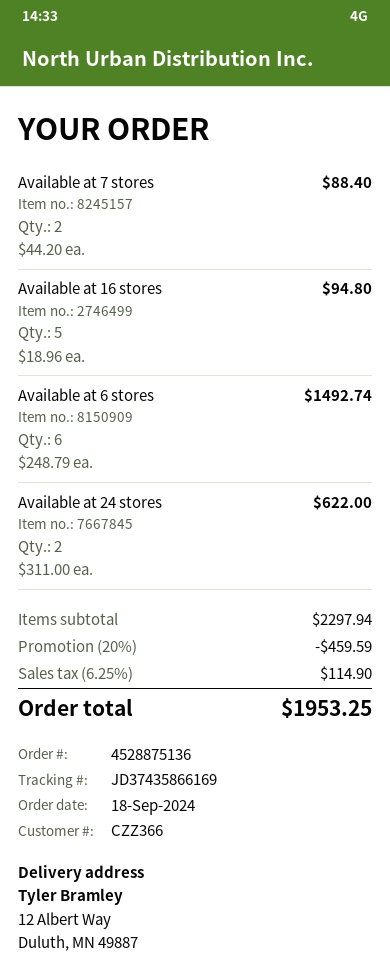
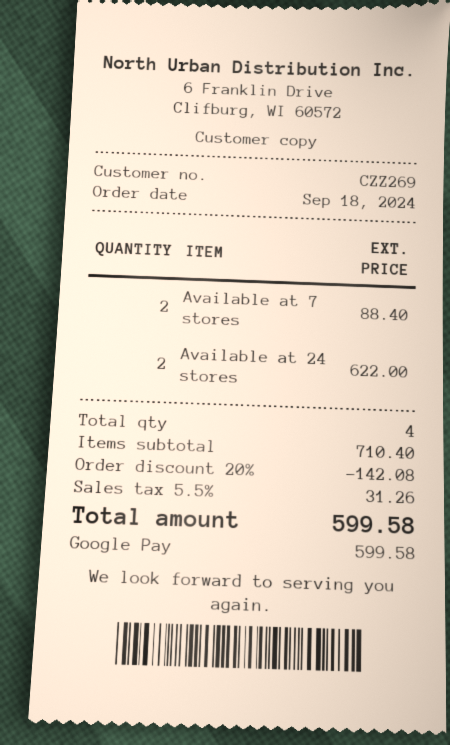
customer number: CZZ366 -> CZZ269
Available at 16 stores: 5 for 94.80 -> none
Available at 6 stores: 6 for 1492.74 -> none
subtotal: 2297.94 -> 710.40
discount: 20% = 459.59 -> 20% = 142.08
tax: 6.25% = 114.90 -> 5.5% = 31.26
total: 1953.25 -> 599.58

